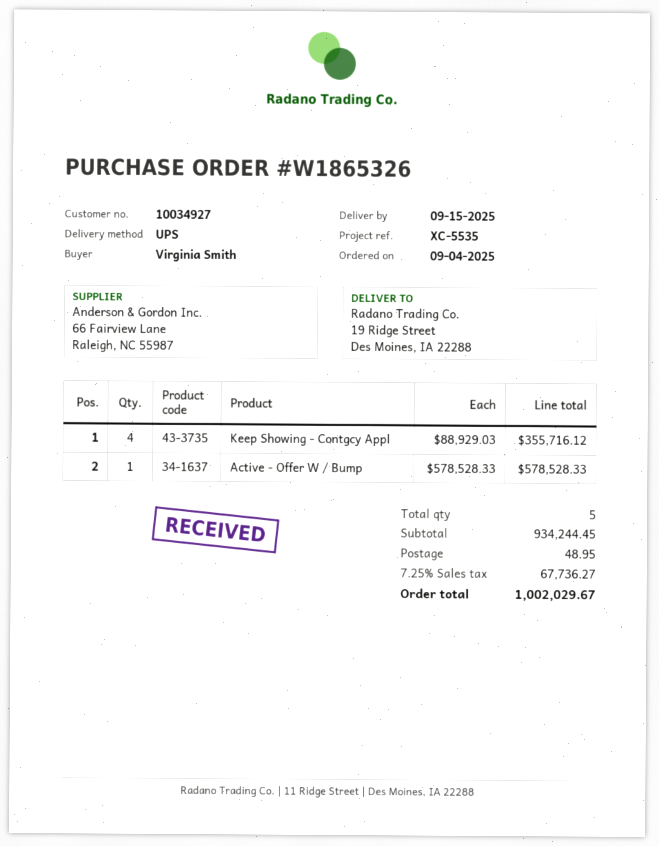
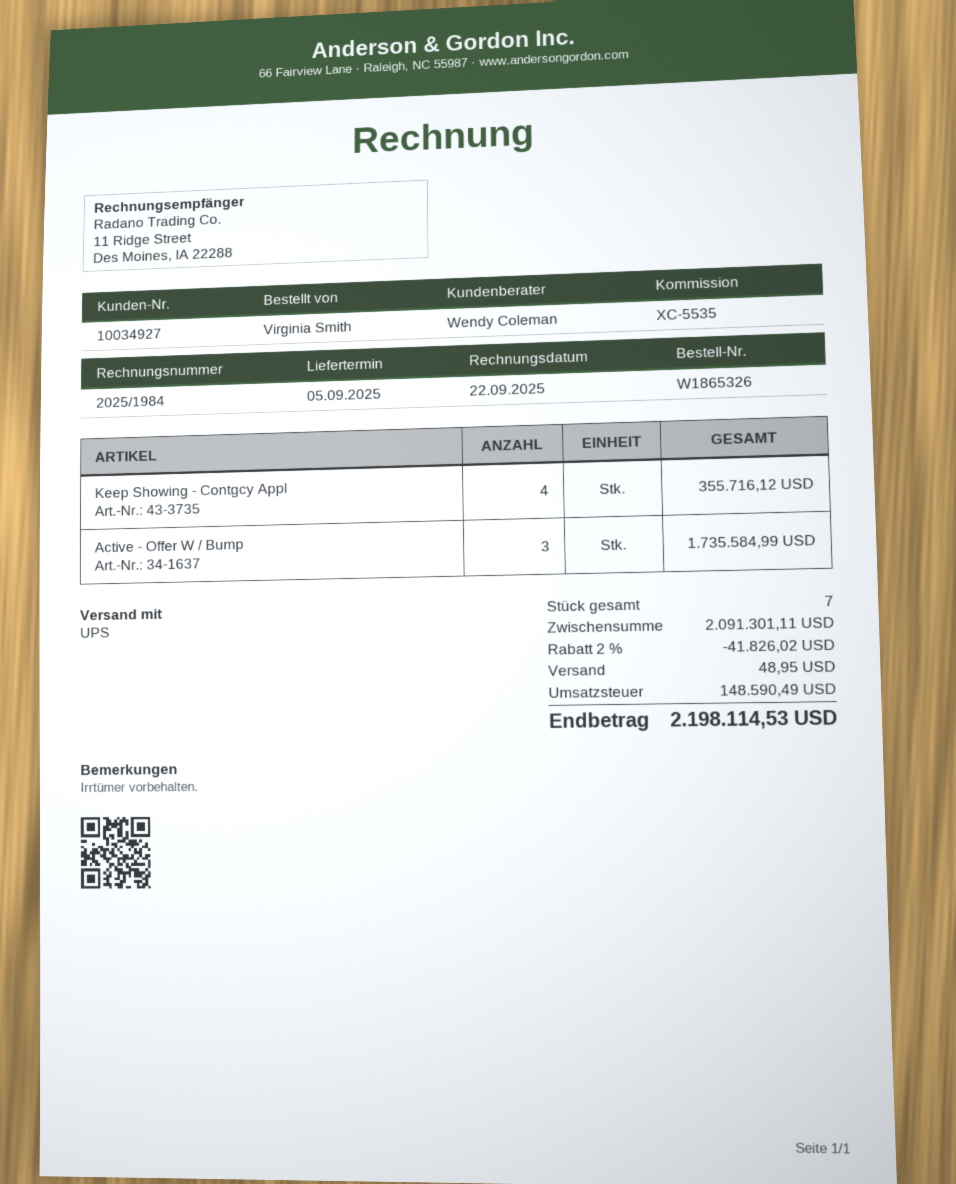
delivery date: 2025-09-15 -> 2025-09-05
Active - Offer W / Bump: 1 for 578528.33 -> 3 for 1735584.99
total quantity: 5 -> 7
subtotal: 934244.45 -> 2091301.11
discount: none -> 2% = 41826.02
tax: 67736.27 -> 148590.49
total: 1002029.67 -> 2198114.53

